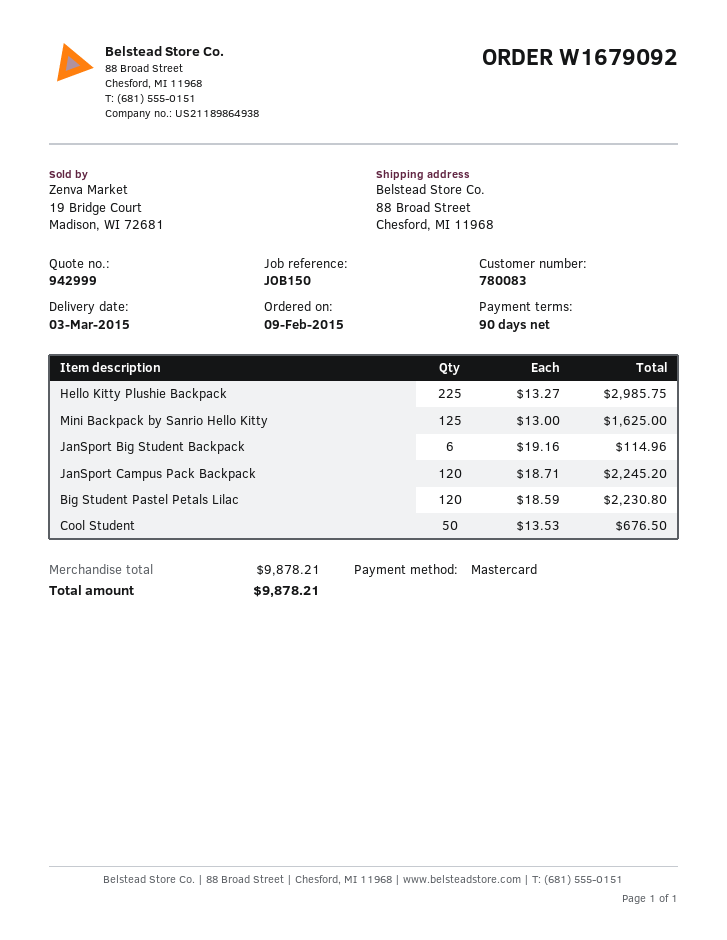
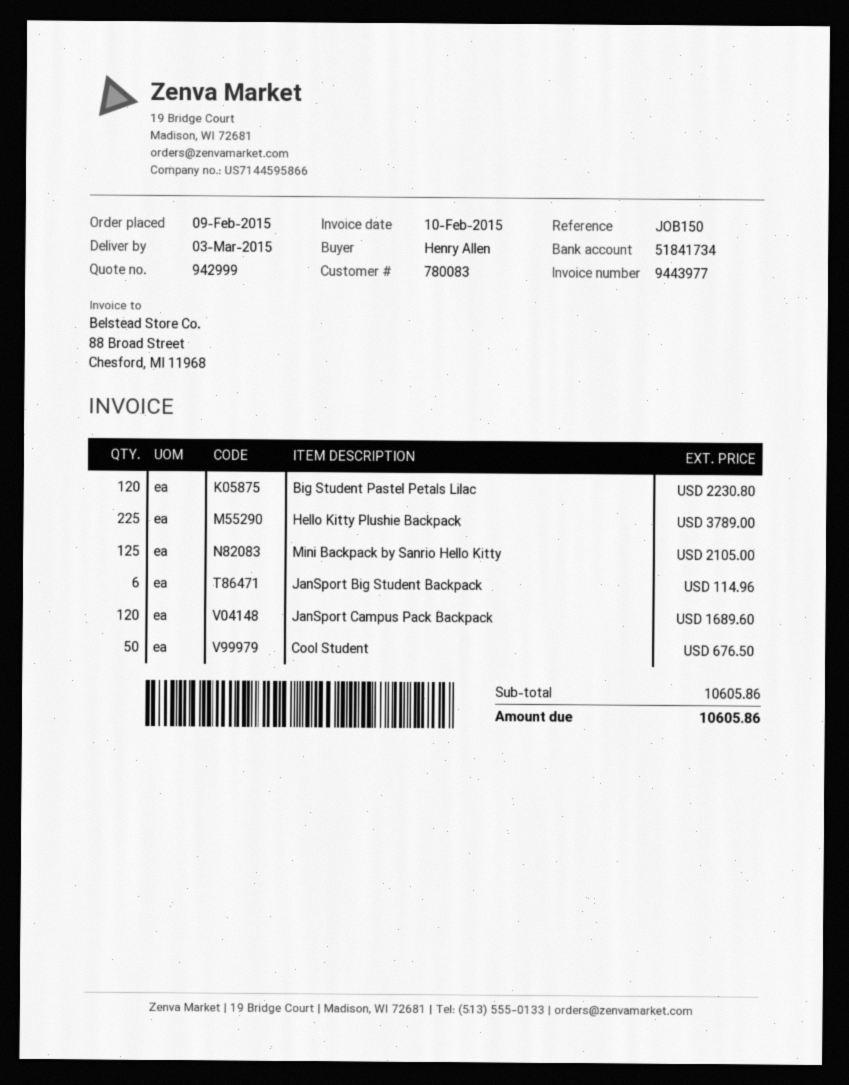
Hello Kitty Plushie Backpack: 225 for 2985.75 -> 225 for 3789.00
Mini Backpack by Sanrio Hello Kitty: 125 for 1625.00 -> 125 for 2105.00
JanSport Campus Pack Backpack: 120 for 2245.20 -> 120 for 1689.60
subtotal: 9878.21 -> 10605.86
total: 9878.21 -> 10605.86

